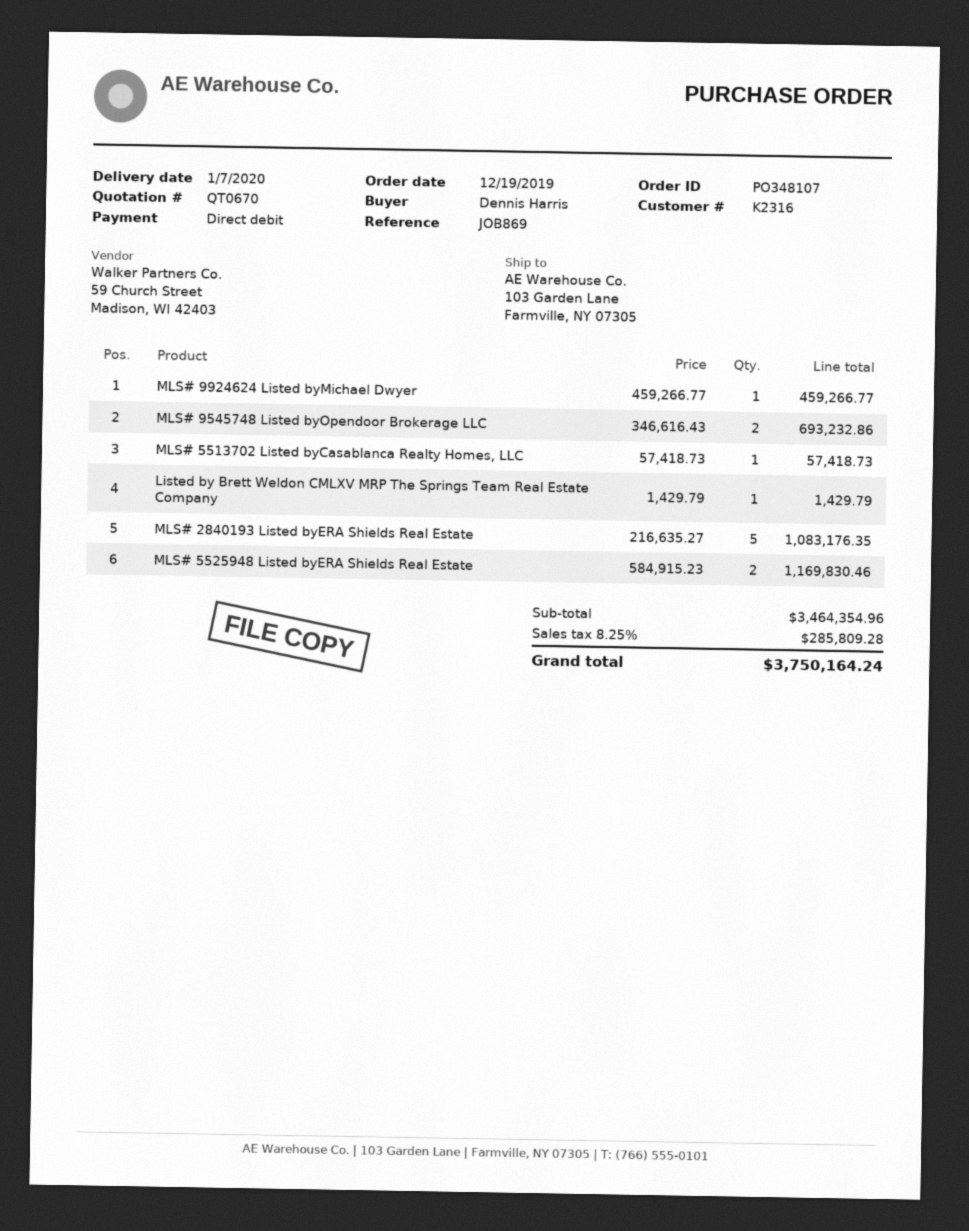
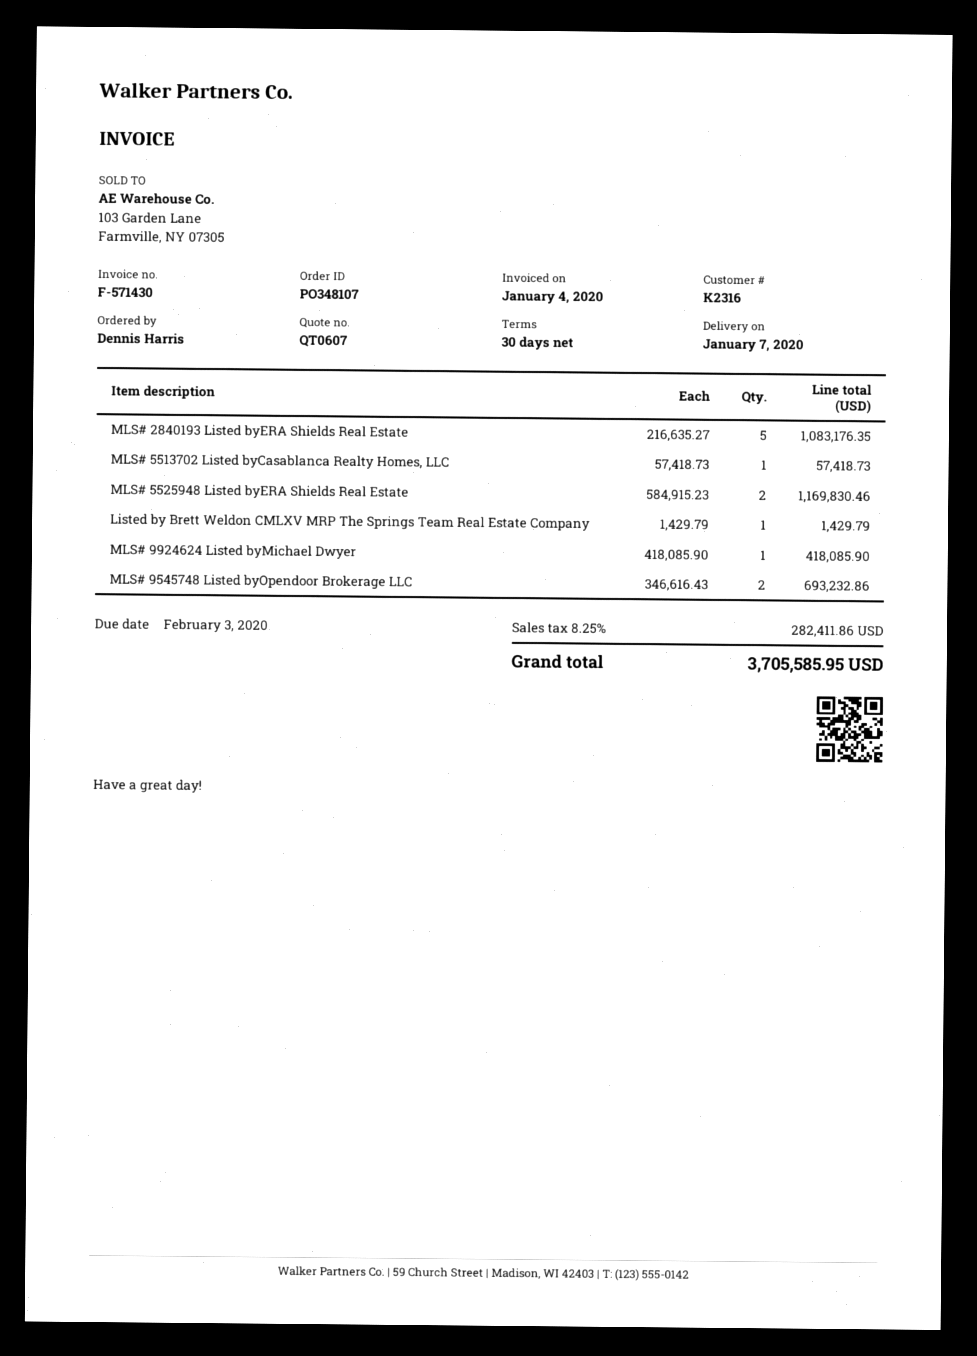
quote number: QT0670 -> QT0607
MLS# 9924624 Listed byMichael Dwyer: 1 x 459266.77 = 459266.77 -> 1 x 418085.90 = 418085.90
tax: 8.25% = 285809.28 -> 8.25% = 282411.86
total: 3750164.24 -> 3705585.95

